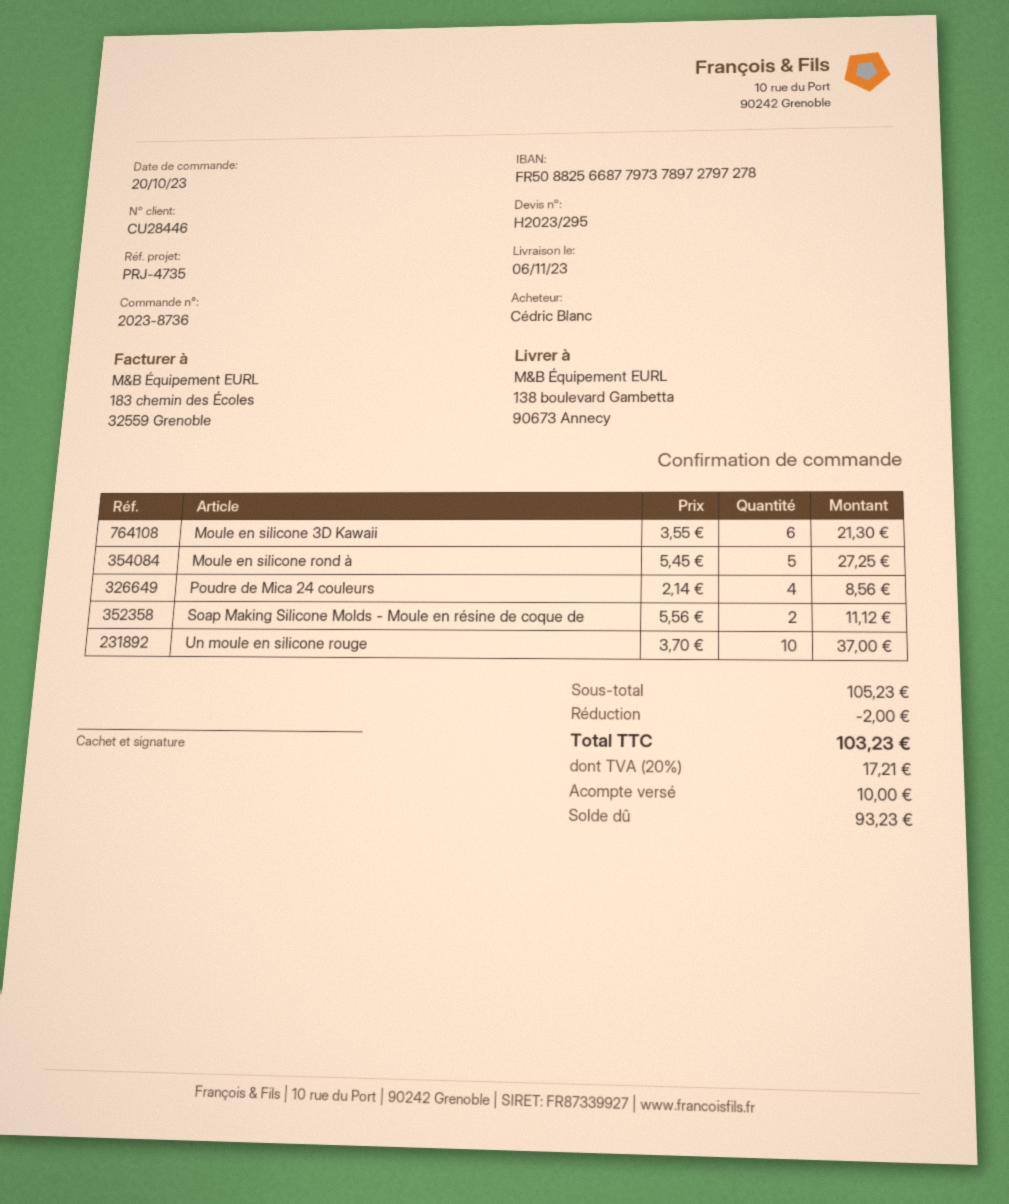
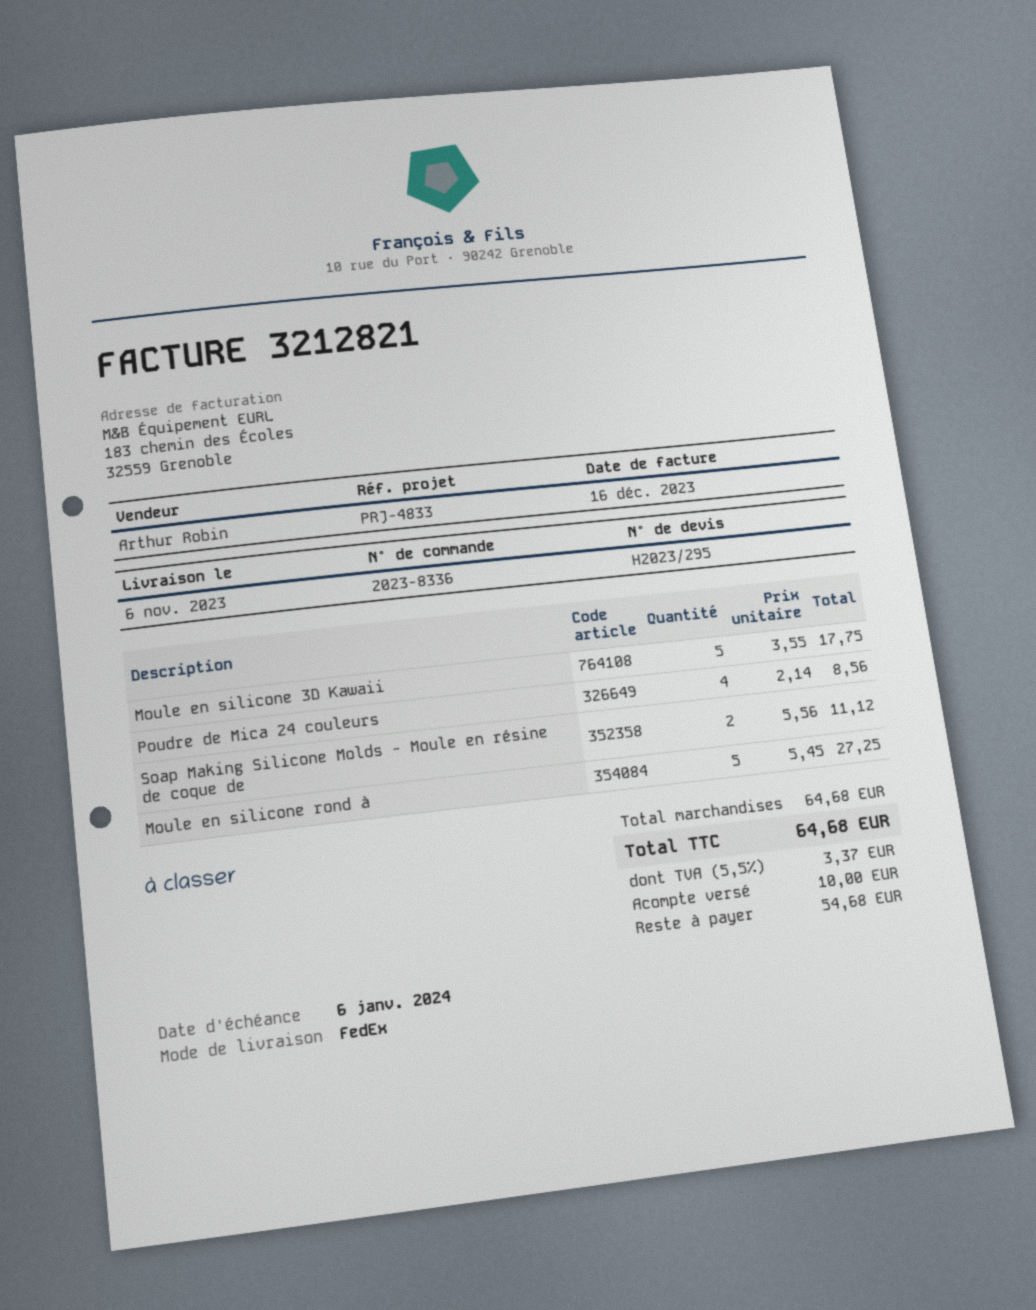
order number: 2023-8736 -> 2023-8336
reference: PRJ-4735 -> PRJ-4833
Moule en silicone 3D Kawaii: 6 x 3.55 = 21.30 -> 5 x 3.55 = 17.75
Un moule en silicone rouge: 10 x 3.70 = 37.00 -> none
subtotal: 105.23 -> 64.68
discount: 2.00 -> none
tax: 20% = 17.21 -> 5.5% = 3.37
total: 103.23 -> 64.68
balance: 93.23 -> 54.68

